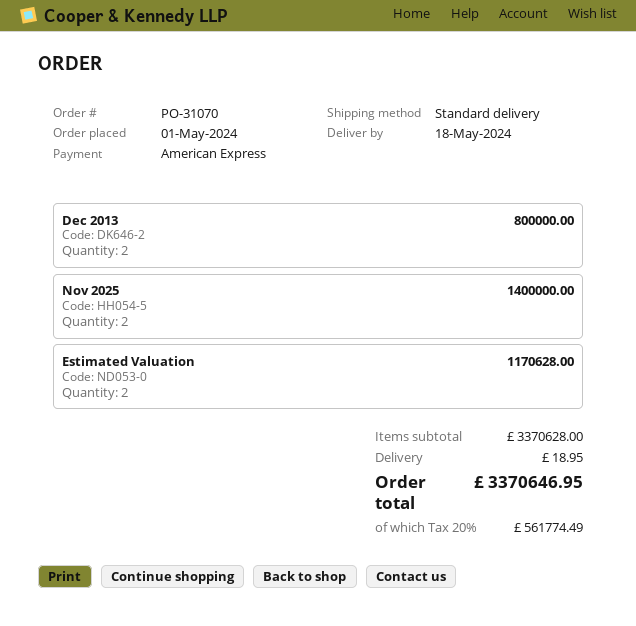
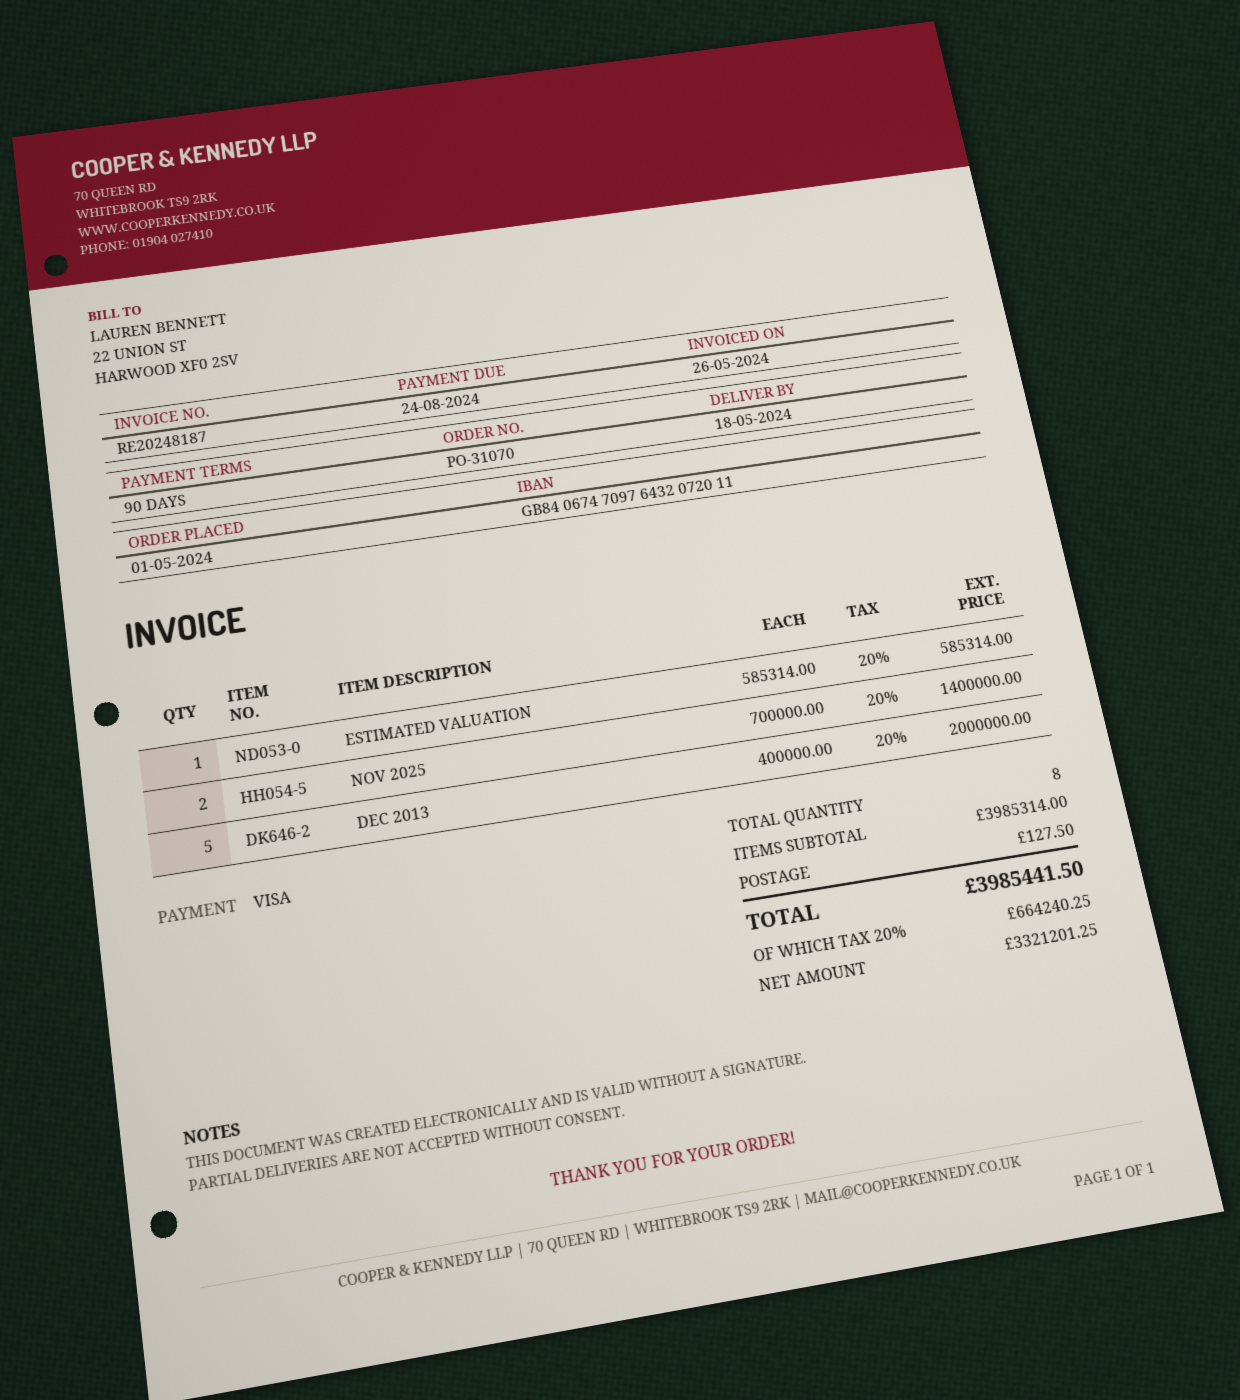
payment method: American Express -> Visa
Dec 2013: 2 for 800000.00 -> 5 for 2000000.00
Estimated Valuation: 2 for 1170628.00 -> 1 for 585314.00
subtotal: 3370628.00 -> 3985314.00
shipping: 18.95 -> 127.50
tax: 20% = 561774.49 -> 20% = 664240.25
total: 3370646.95 -> 3985441.50

